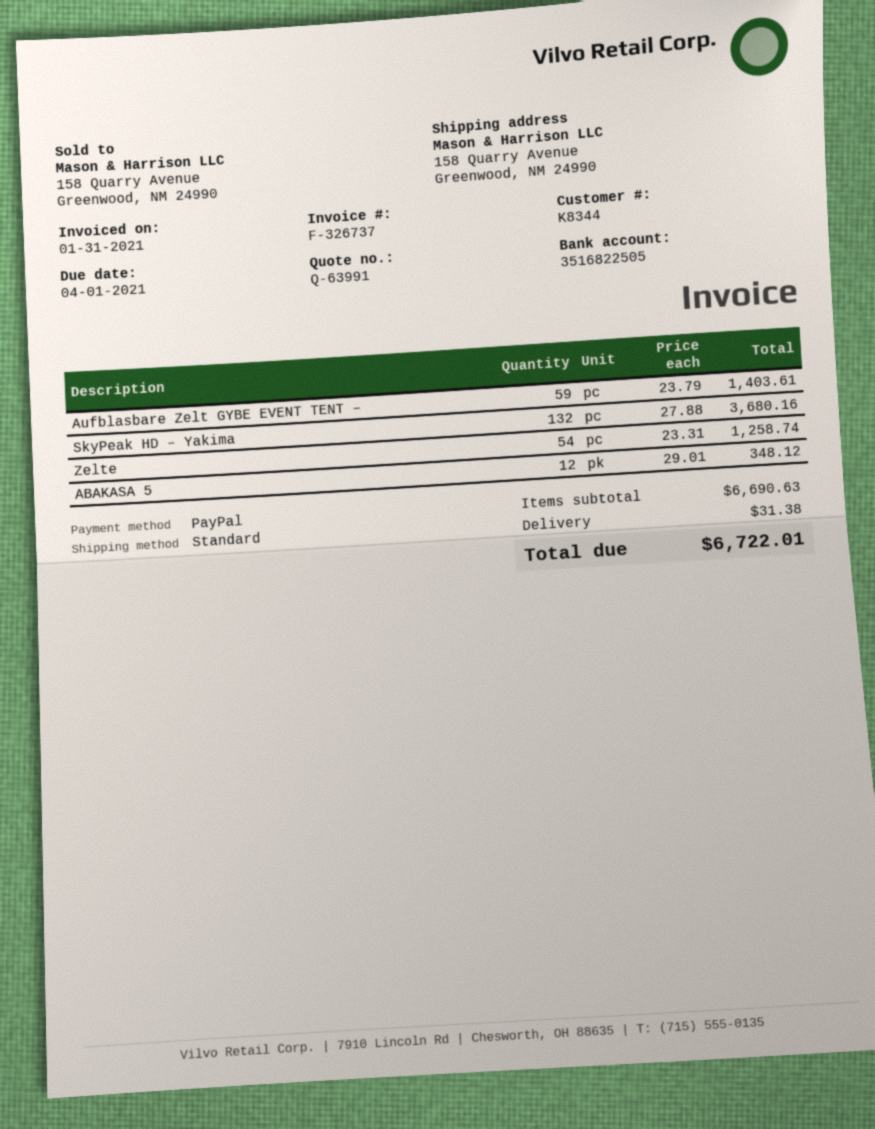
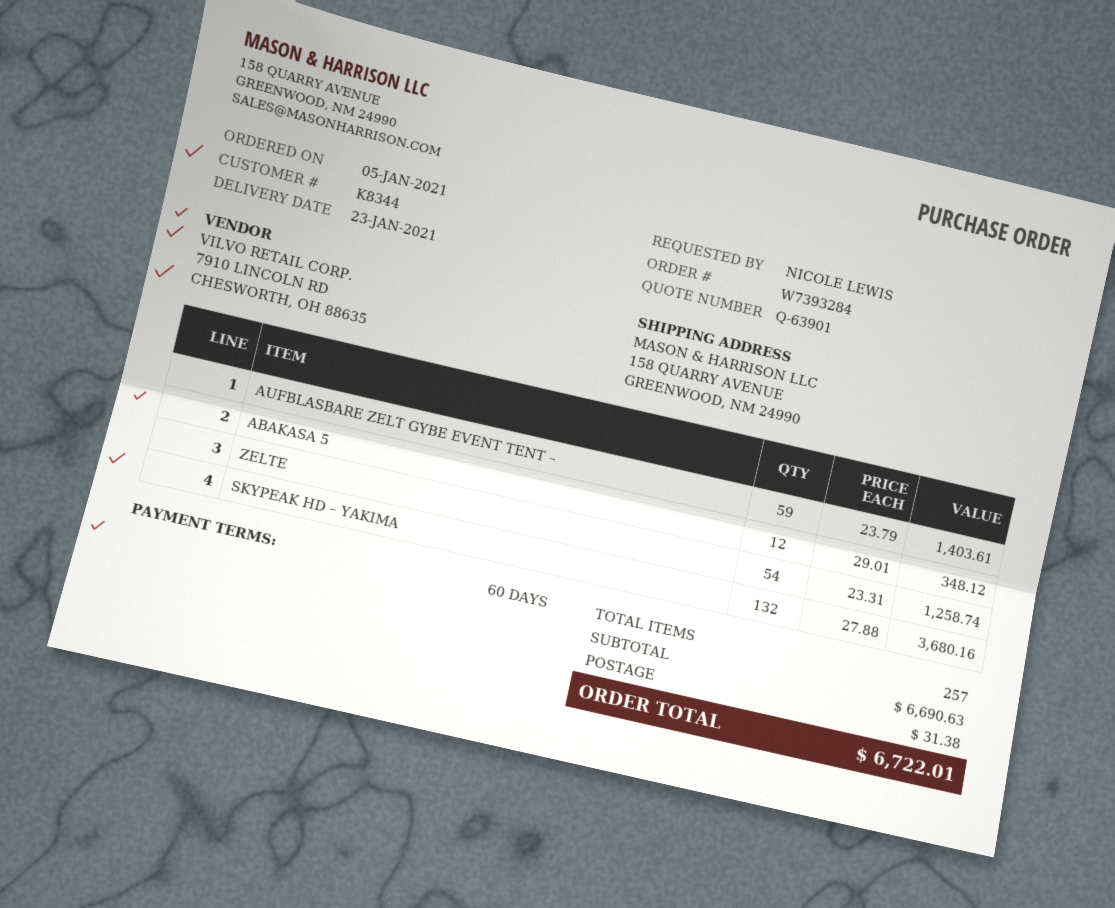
quote number: Q-63991 -> Q-63901

